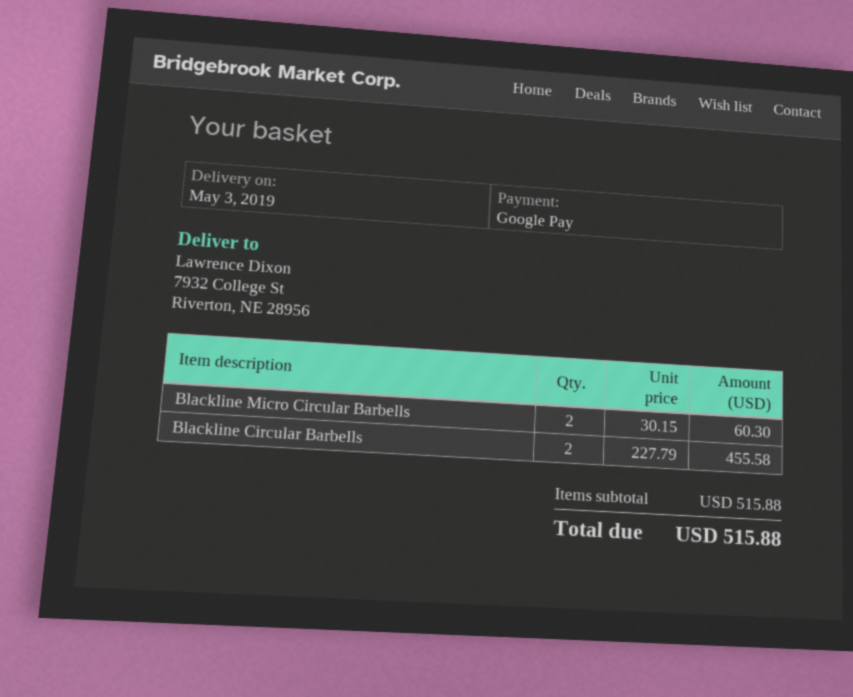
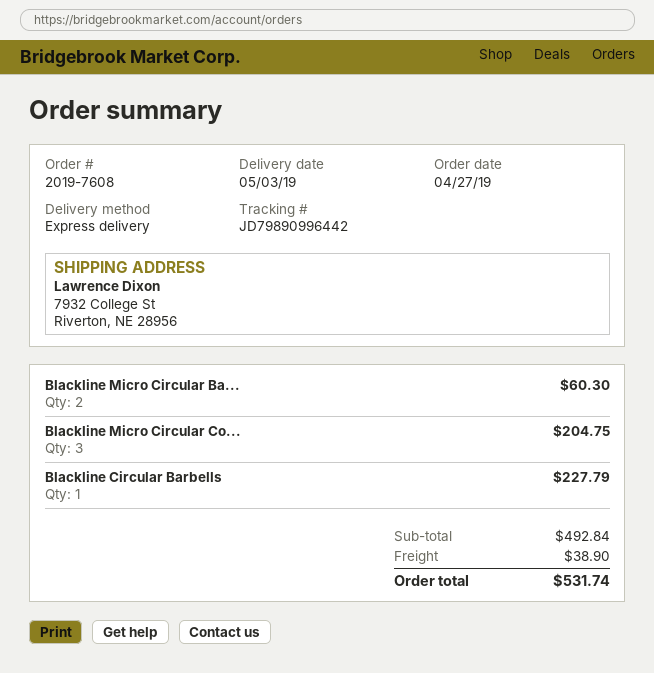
Blackline Circular Barbells: 2 for 455.58 -> 1 for 227.79
Blackline Micro Circular Co...: none -> 3 for 204.75
subtotal: 515.88 -> 492.84
shipping: none -> 38.90
total: 515.88 -> 531.74

